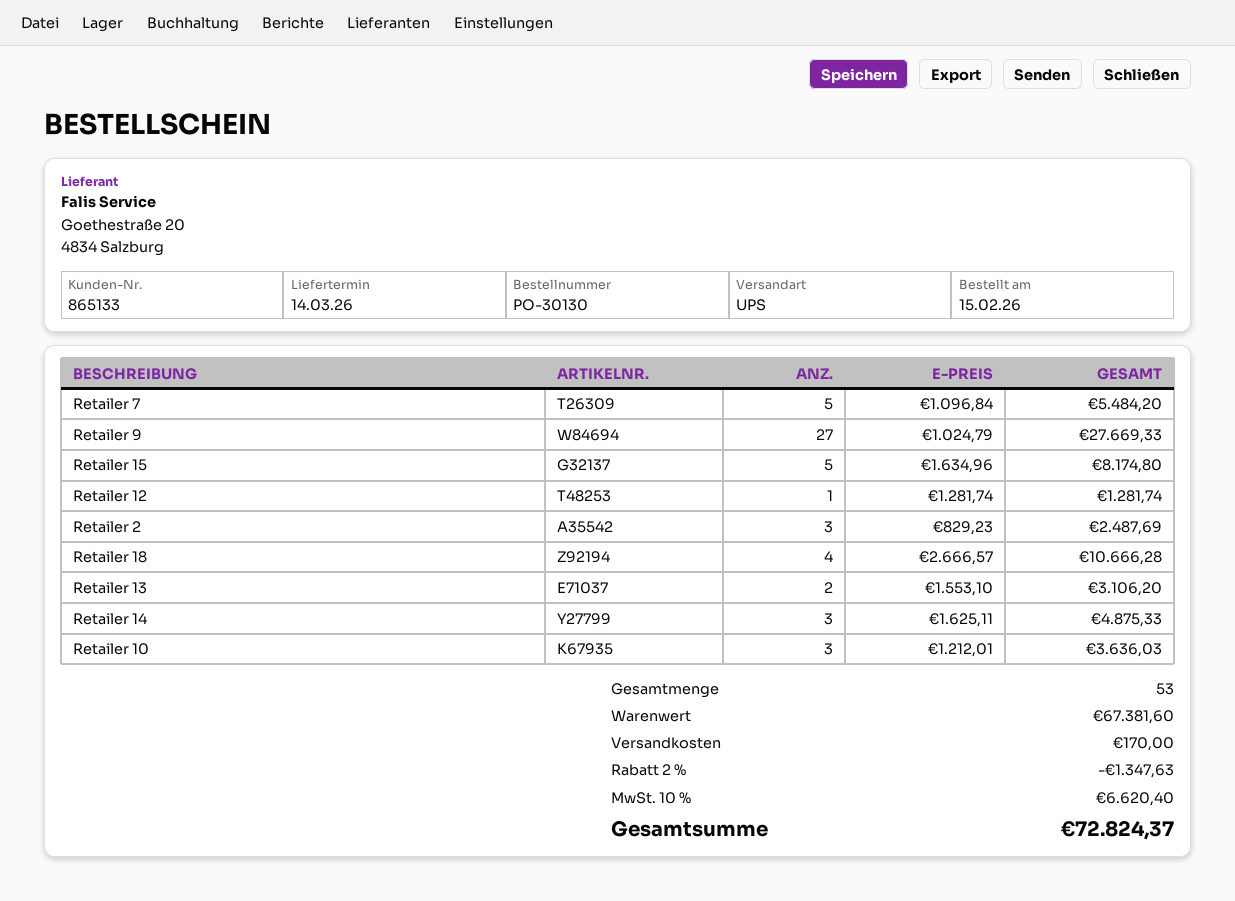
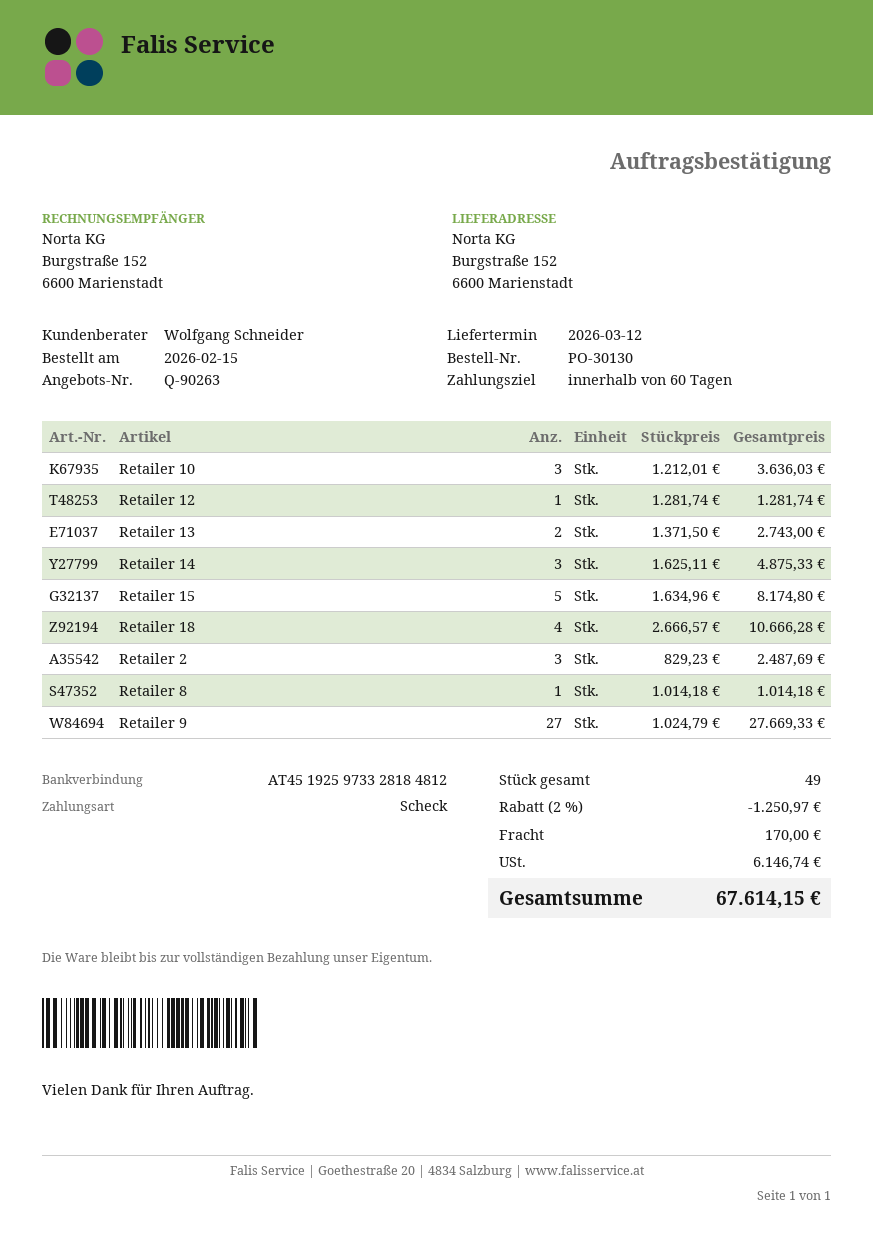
delivery date: 2026-03-14 -> 2026-03-12
Retailer 7: 5 x 1096.84 = 5484.20 -> none
Retailer 13: 2 x 1553.10 = 3106.20 -> 2 x 1371.50 = 2743.00
Retailer 8: none -> 1 x 1014.18 = 1014.18
total quantity: 53 -> 49
discount: 2% = 1347.63 -> 2% = 1250.97
tax: 6620.40 -> 6146.74
total: 72824.37 -> 67614.15

